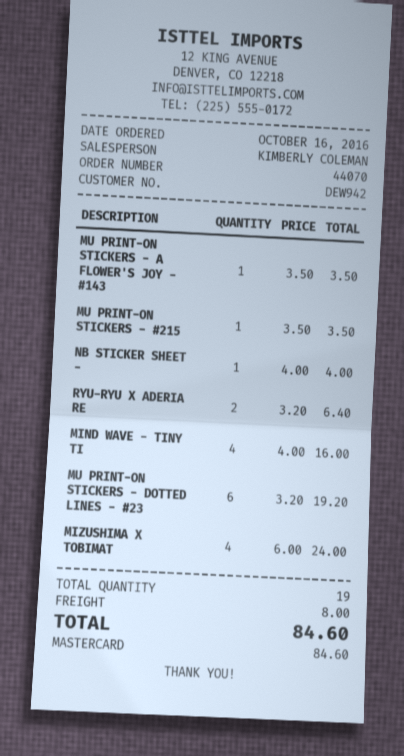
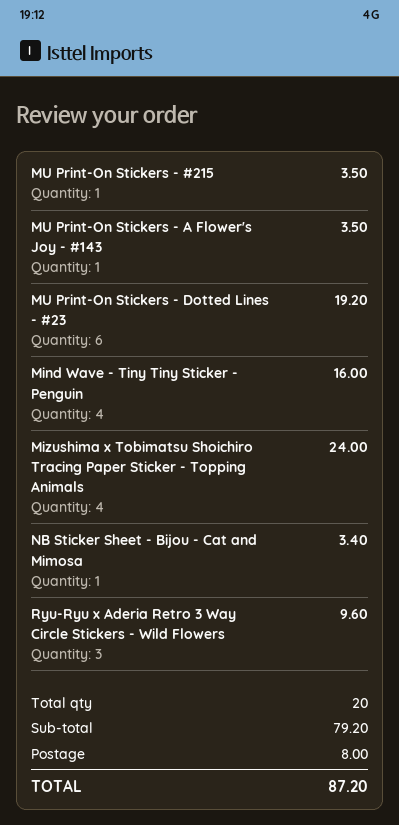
NB STICKER SHEET -: 1 for 4.00 -> 1 for 3.40
RYU-RYU X ADERIA RE: 2 for 6.40 -> 3 for 9.60
total quantity: 19 -> 20
total: 84.60 -> 87.20

